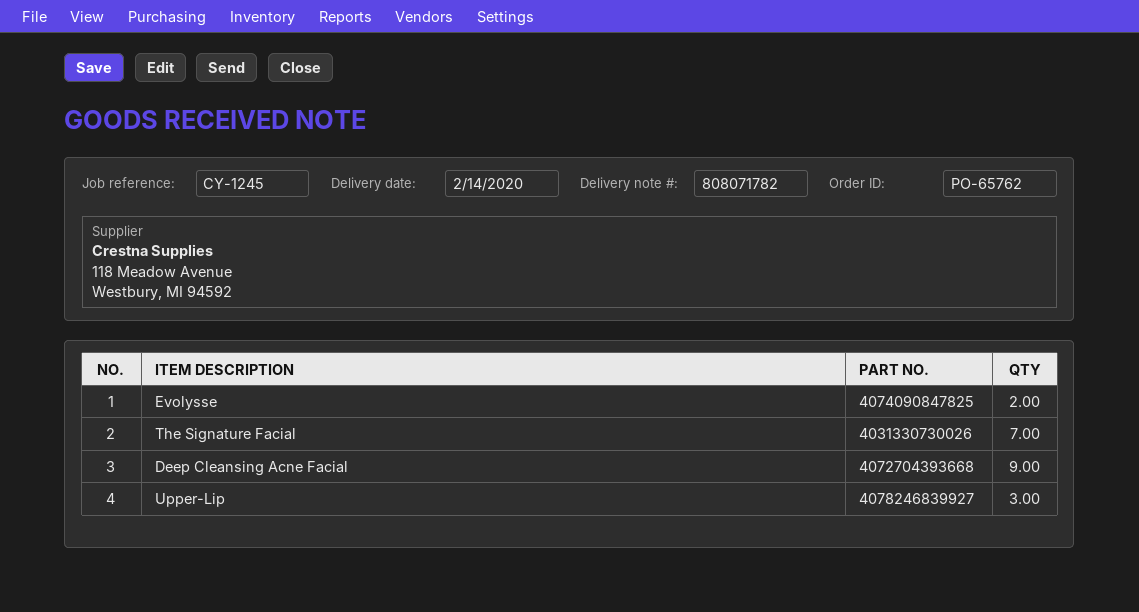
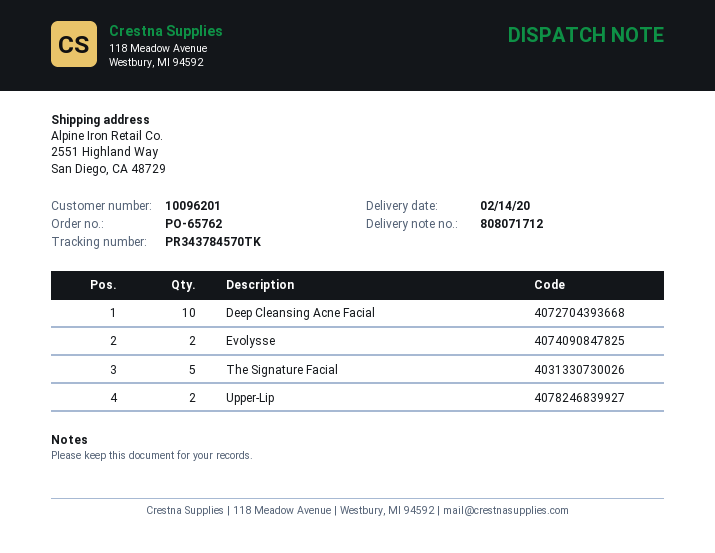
delivery note number: 808071782 -> 808071712
The Signature Facial: 7 -> 5
Deep Cleansing Acne Facial: 9 -> 10
Upper-Lip: 3 -> 2

